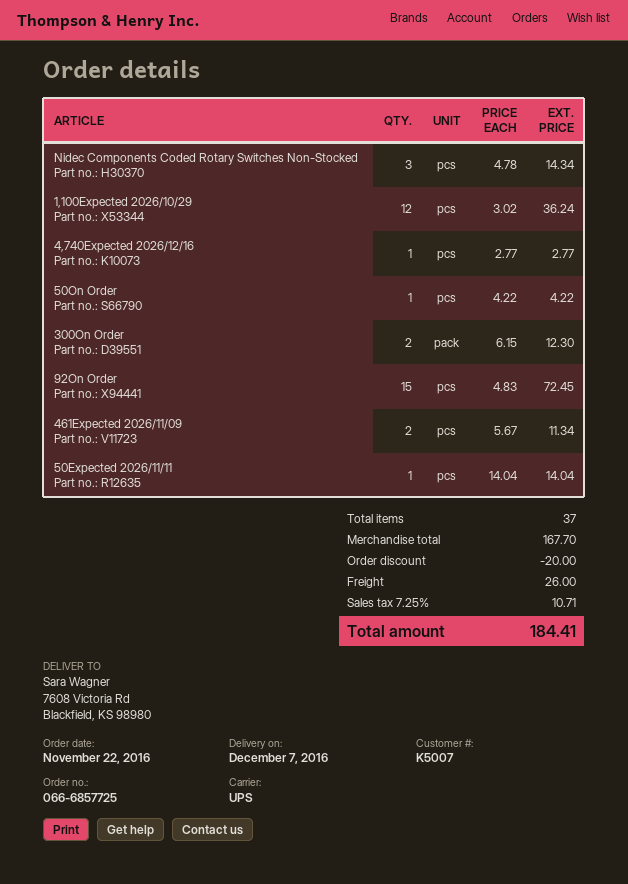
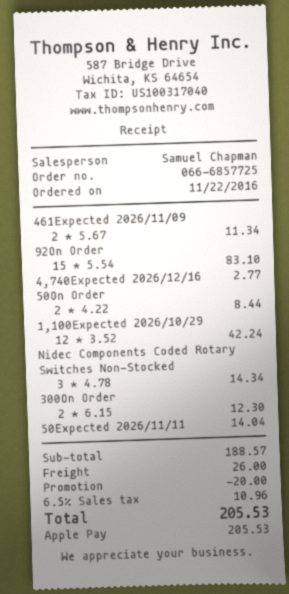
1,100Expected 2026/10/29: 12 x 3.02 = 36.24 -> 12 x 3.52 = 42.24
50On Order: 1 x 4.22 = 4.22 -> 2 x 4.22 = 8.44
92On Order: 15 x 4.83 = 72.45 -> 15 x 5.54 = 83.10
subtotal: 167.70 -> 188.57
tax: 7.25% = 10.71 -> 6.5% = 10.96
total: 184.41 -> 205.53

